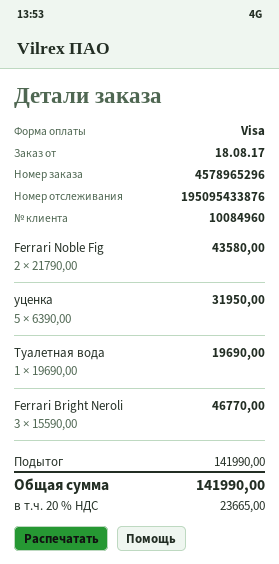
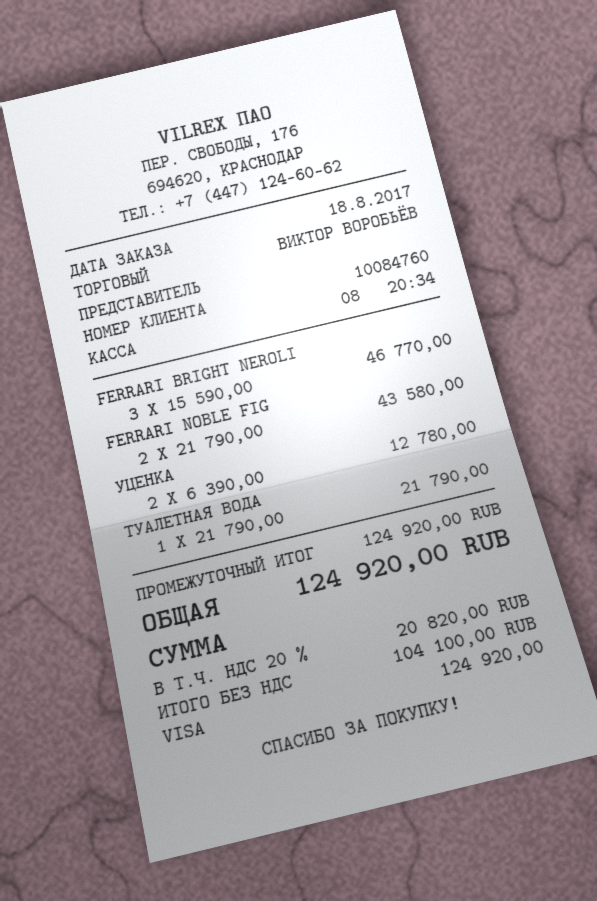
customer number: 10084960 -> 10084760
уценка: 5 x 6390.00 = 31950.00 -> 2 x 6390.00 = 12780.00
Туалетная вода: 1 x 19690.00 = 19690.00 -> 1 x 21790.00 = 21790.00
subtotal: 141990.00 -> 124920.00
tax: 20% = 23665.00 -> 20% = 20820.00
total: 141990.00 -> 124920.00

